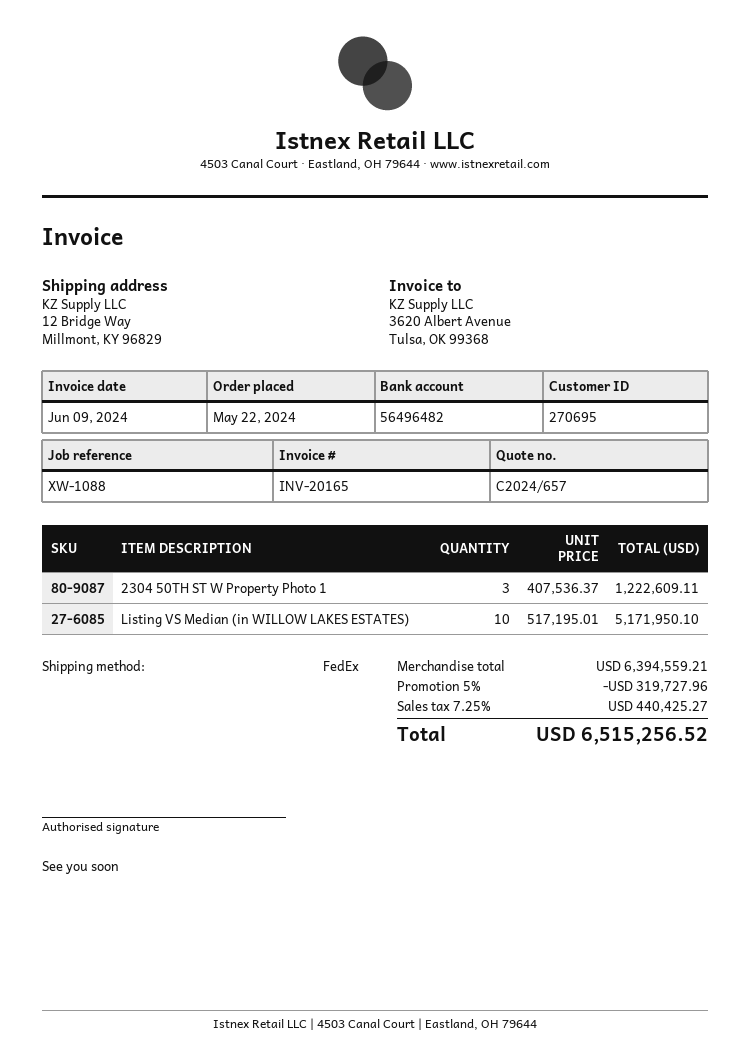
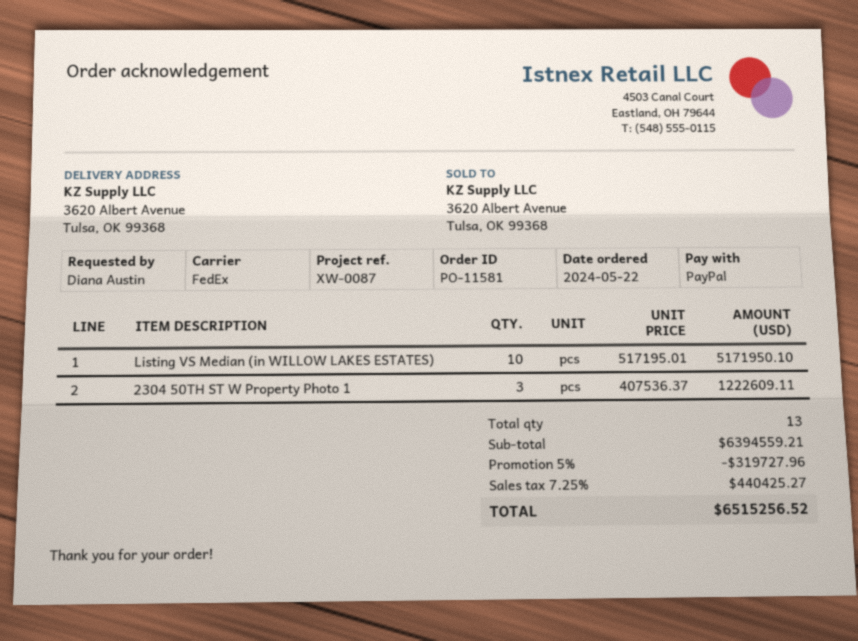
reference: XW-1088 -> XW-0087
ship to: 12 Bridge Way, Millmont, KY 96829 -> 3620 Albert Avenue, Tulsa, OK 99368

